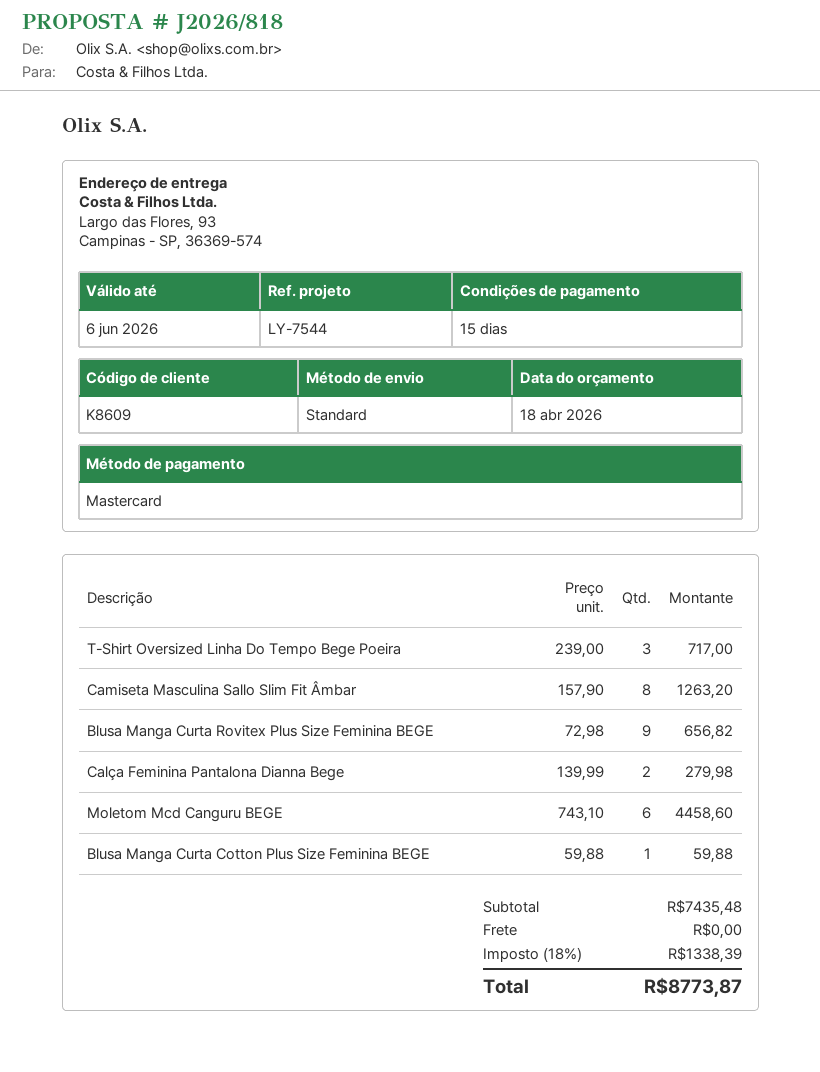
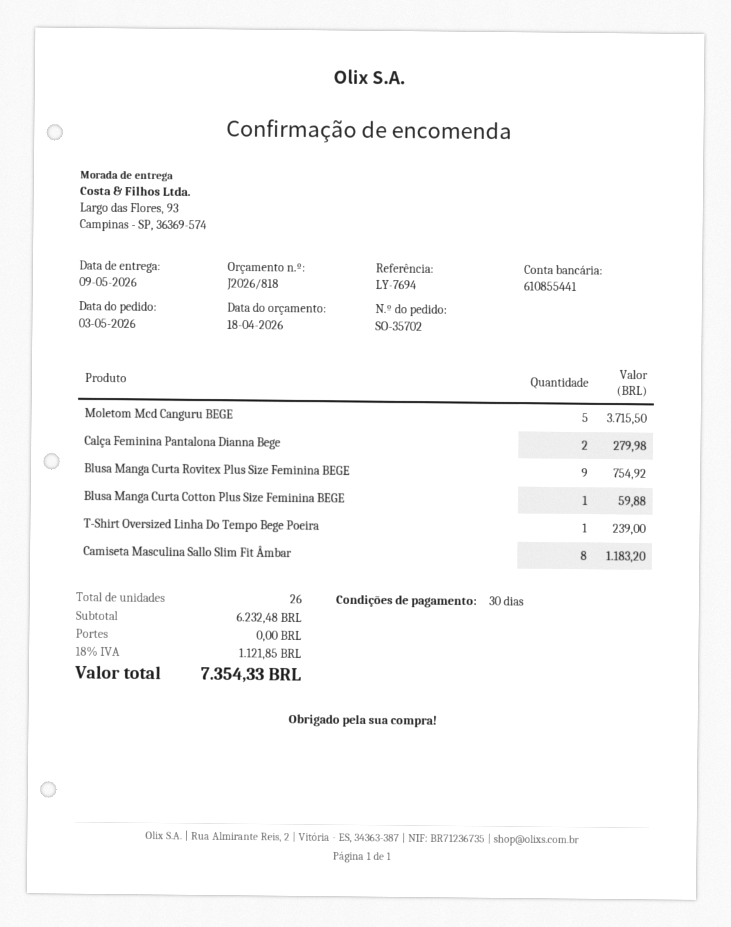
payment terms: 15 days -> 30 days
reference: LY-7544 -> LY-7694
T-Shirt Oversized Linha Do Tempo Bege Poeira: 3 for 717.00 -> 1 for 239.00
Camiseta Masculina Sallo Slim Fit Âmbar: 8 for 1263.20 -> 8 for 1183.20
Blusa Manga Curta Rovitex Plus Size Feminina BEGE: 9 for 656.82 -> 9 for 754.92
Moletom Mcd Canguru BEGE: 6 for 4458.60 -> 5 for 3715.50
subtotal: 7435.48 -> 6232.48
tax: 18% = 1338.39 -> 18% = 1121.85
total: 8773.87 -> 7354.33

